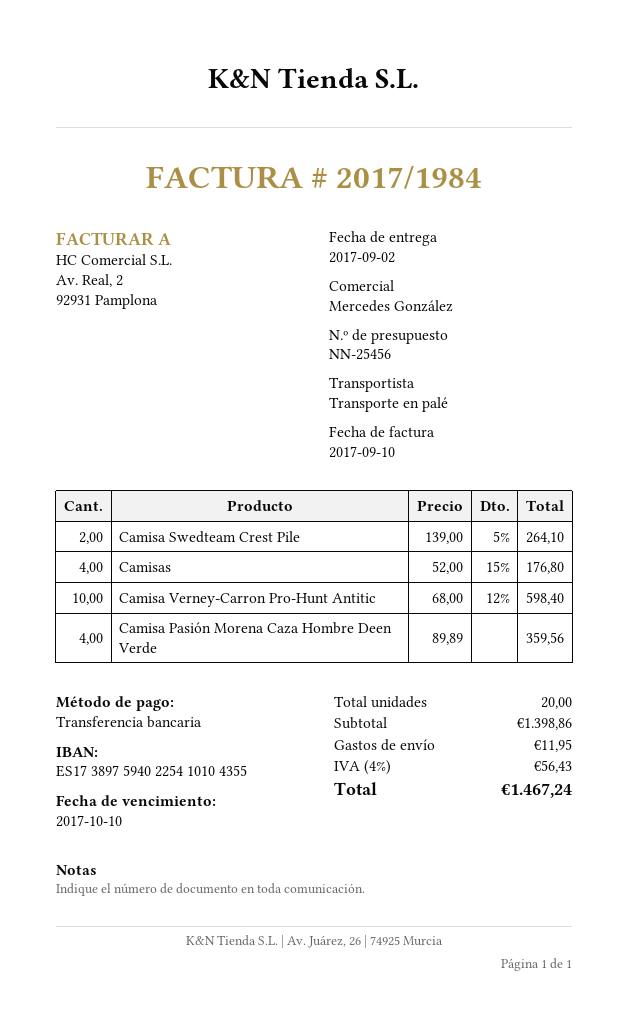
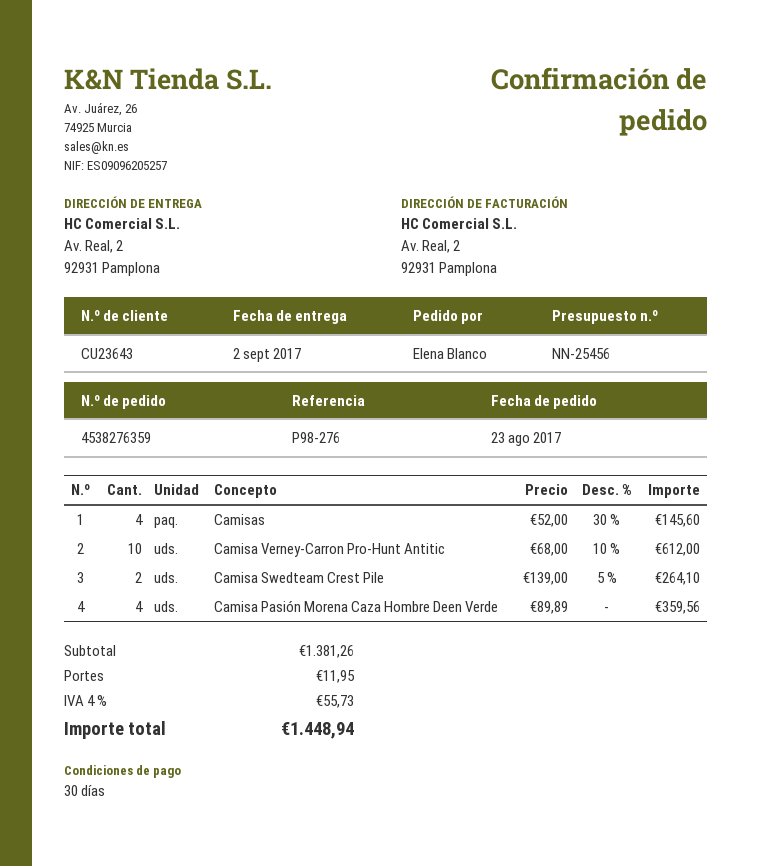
Camisas: 4 x 52.00 - 15% = 176.80 -> 4 x 52.00 - 30% = 145.60
Camisa Verney-Carron Pro-Hunt Antitic: 10 x 68.00 - 12% = 598.40 -> 10 x 68.00 - 10% = 612.00
subtotal: 1398.86 -> 1381.26
tax: 4% = 56.43 -> 4% = 55.73
total: 1467.24 -> 1448.94

